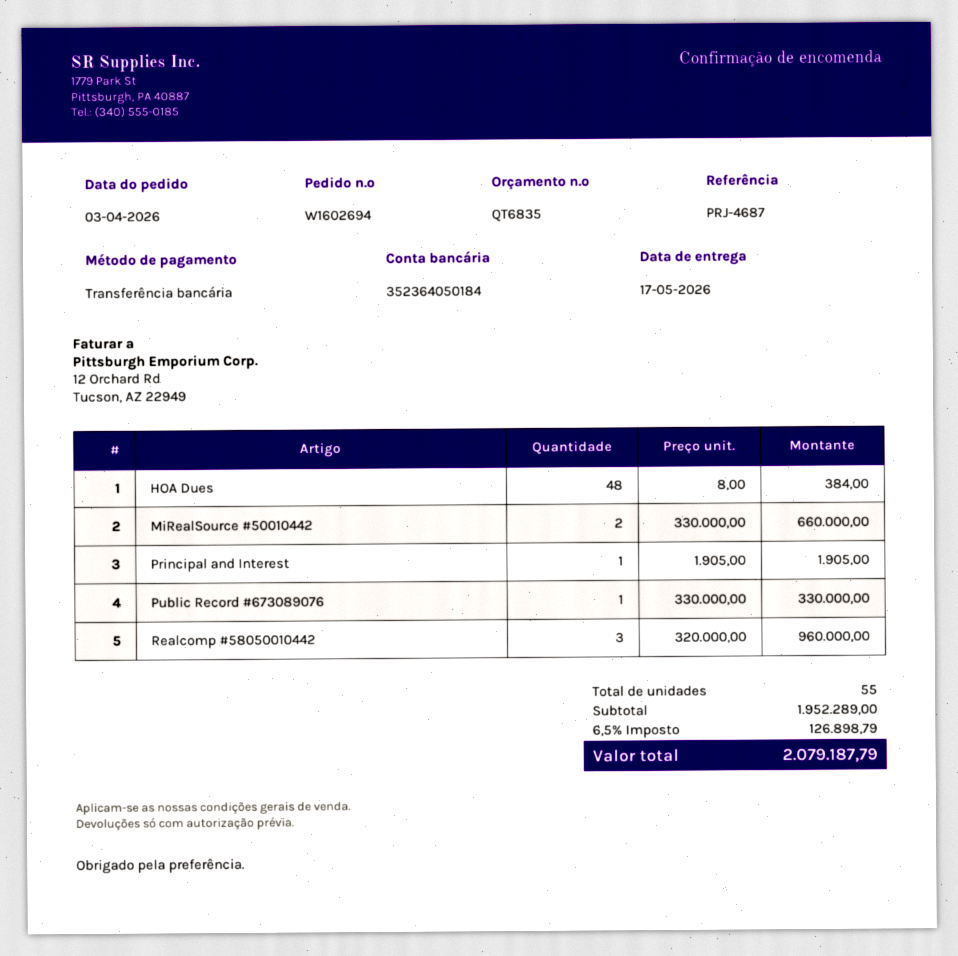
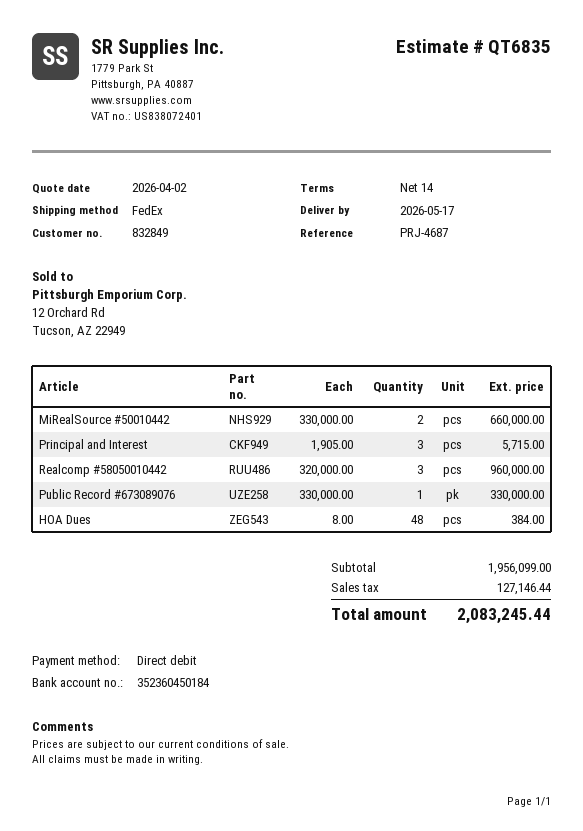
payment method: bank transfer -> direct debit
bank account: 352364050184 -> 352360450184
Principal and Interest: 1 x 1905.00 = 1905.00 -> 3 x 1905.00 = 5715.00
subtotal: 1952289.00 -> 1956099.00
tax: 126898.79 -> 127146.44
total: 2079187.79 -> 2083245.44

